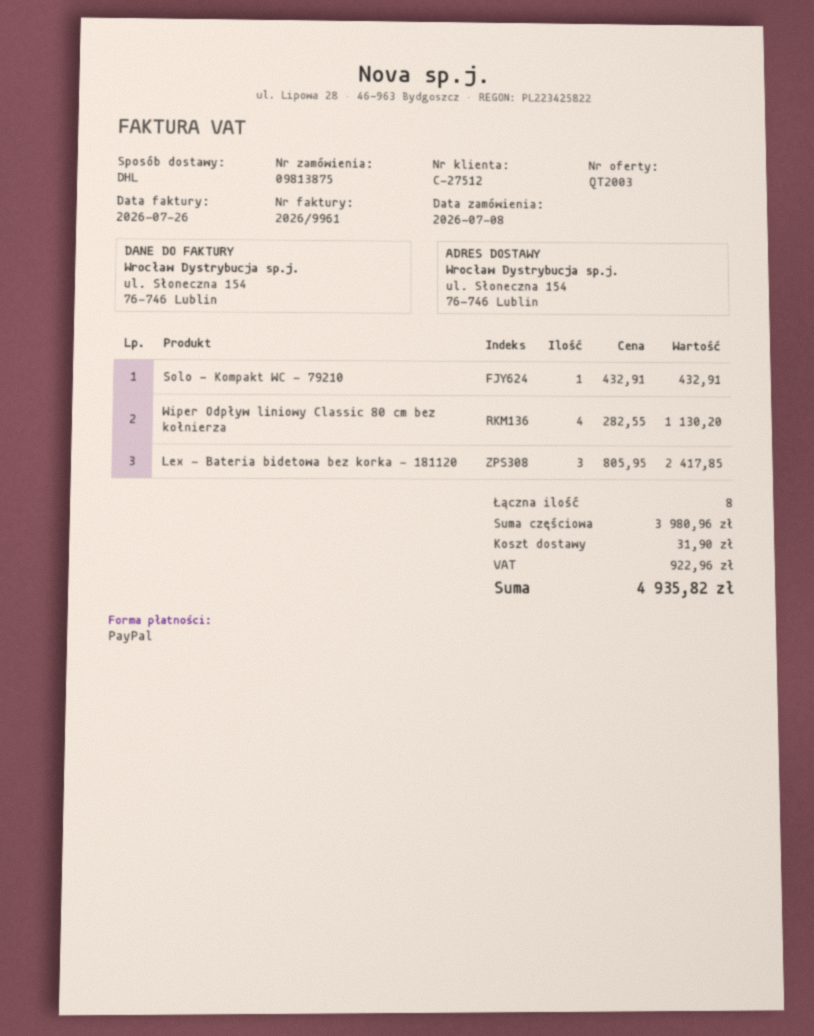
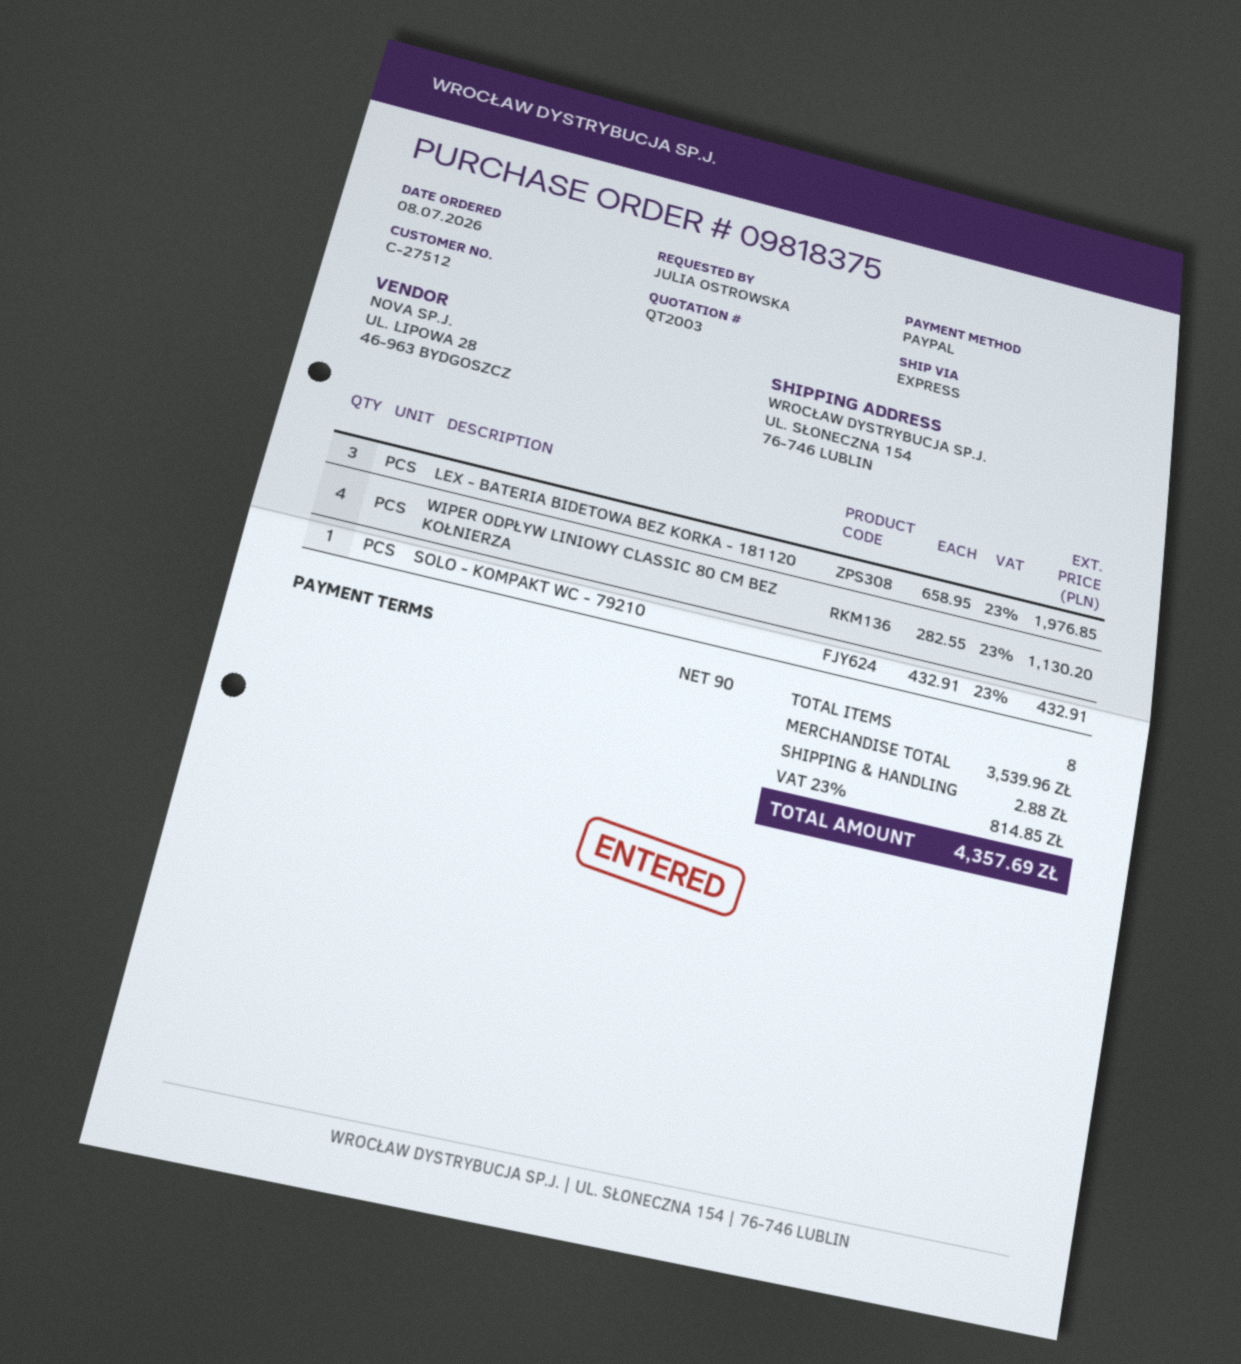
order number: 09813875 -> 09818375
shipping method: DHL -> express
Lex - Bateria bidetowa bez korka - 181120: 3 x 805.95 = 2417.85 -> 3 x 658.95 = 1976.85
subtotal: 3980.96 -> 3539.96
shipping: 31.90 -> 2.88
tax: 922.96 -> 814.85
total: 4935.82 -> 4357.69

